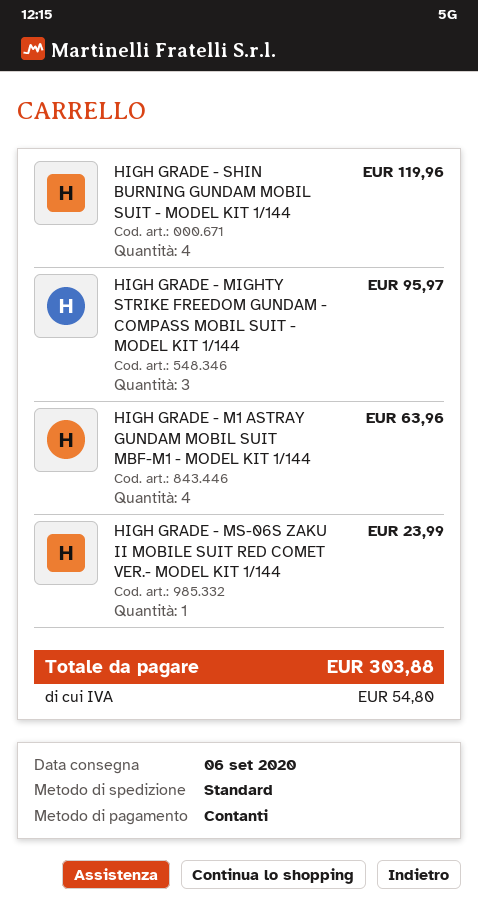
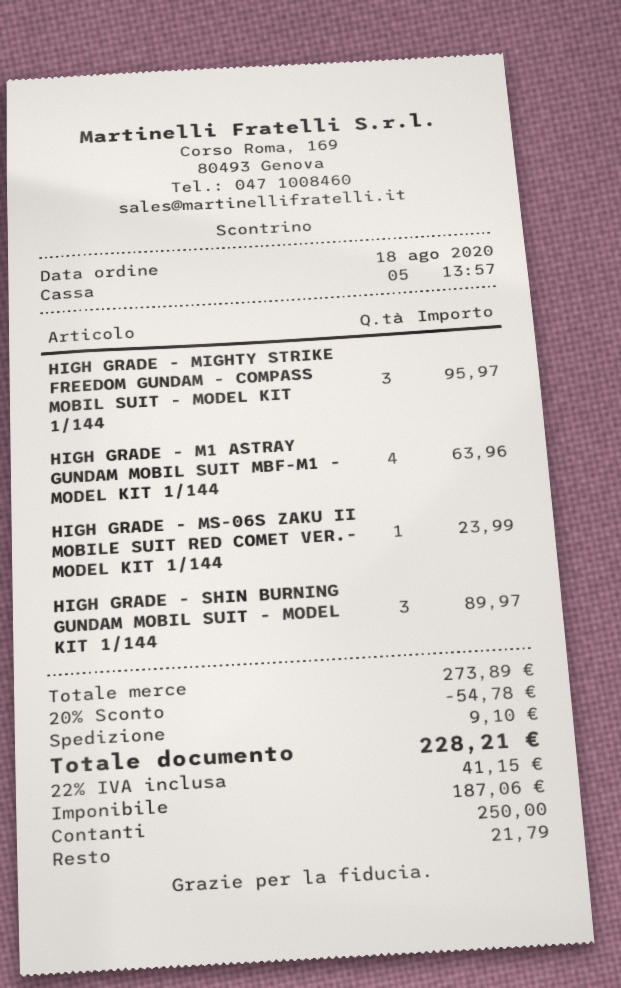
HIGH GRADE - SHIN BURNING GUNDAM MOBIL SUIT - MODEL KIT 1/144: 4 for 119.96 -> 3 for 89.97
discount: none -> 20% = 54.78
shipping: none -> 9.10
tax: 54.80 -> 41.15
total: 303.88 -> 228.21

